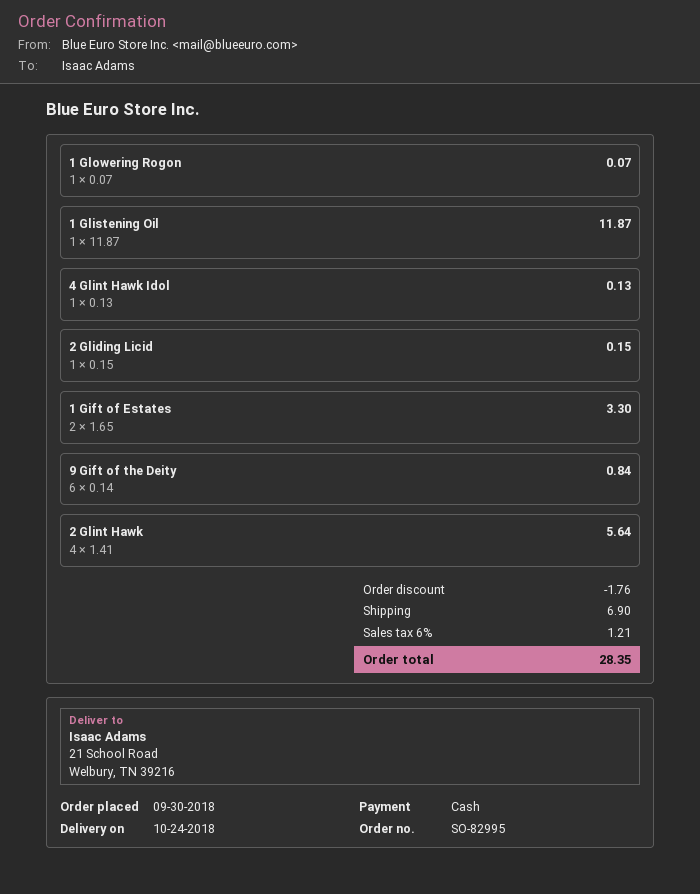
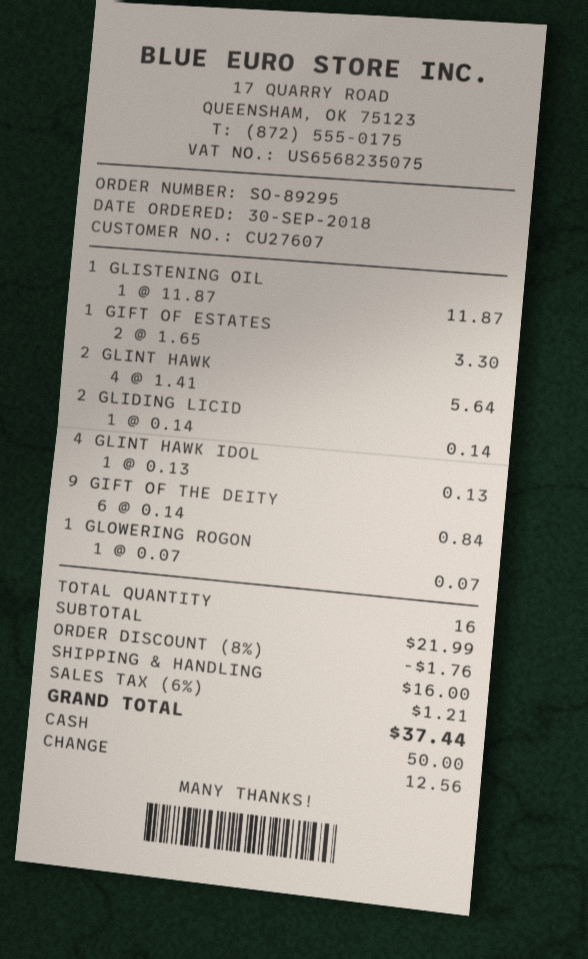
order number: SO-82995 -> SO-89295
2 Gliding Licid: 1 x 0.15 = 0.15 -> 1 x 0.14 = 0.14
shipping: 6.90 -> 16.00
total: 28.35 -> 37.44

